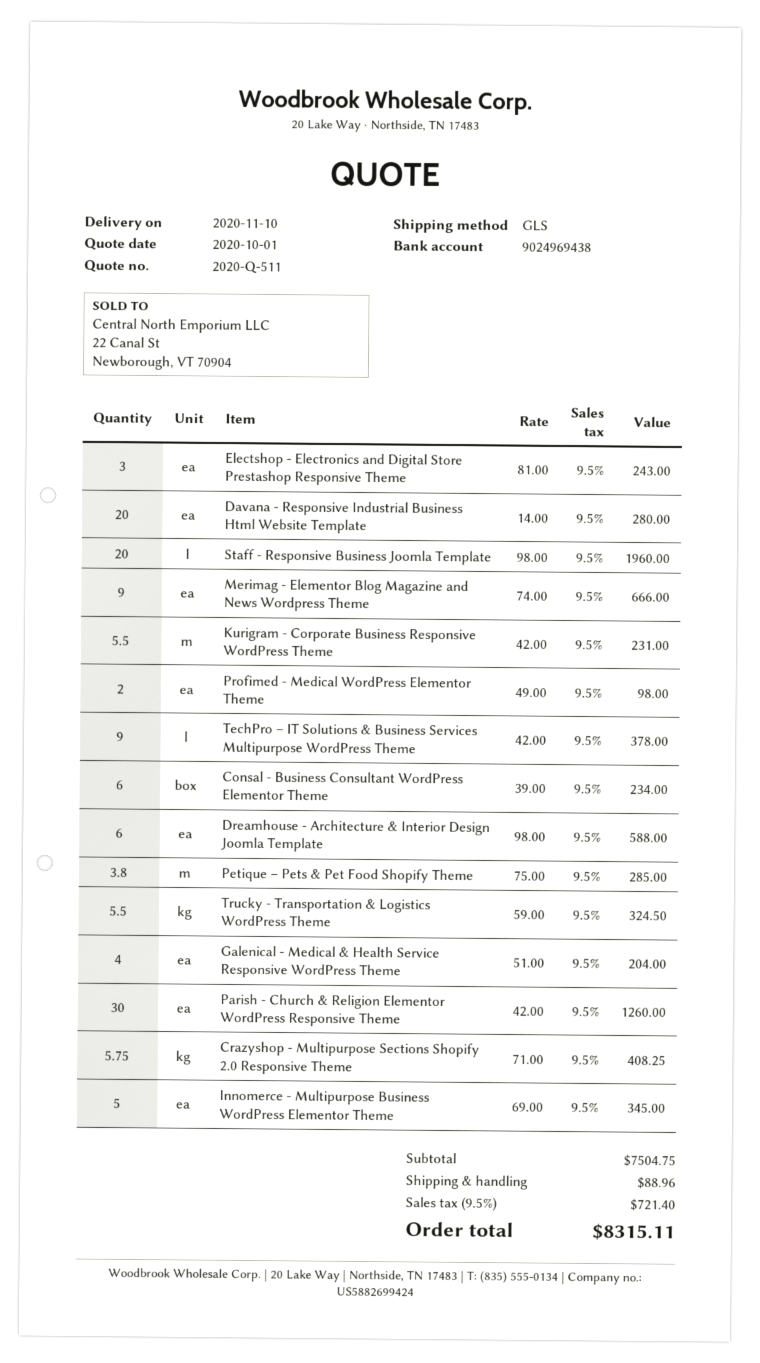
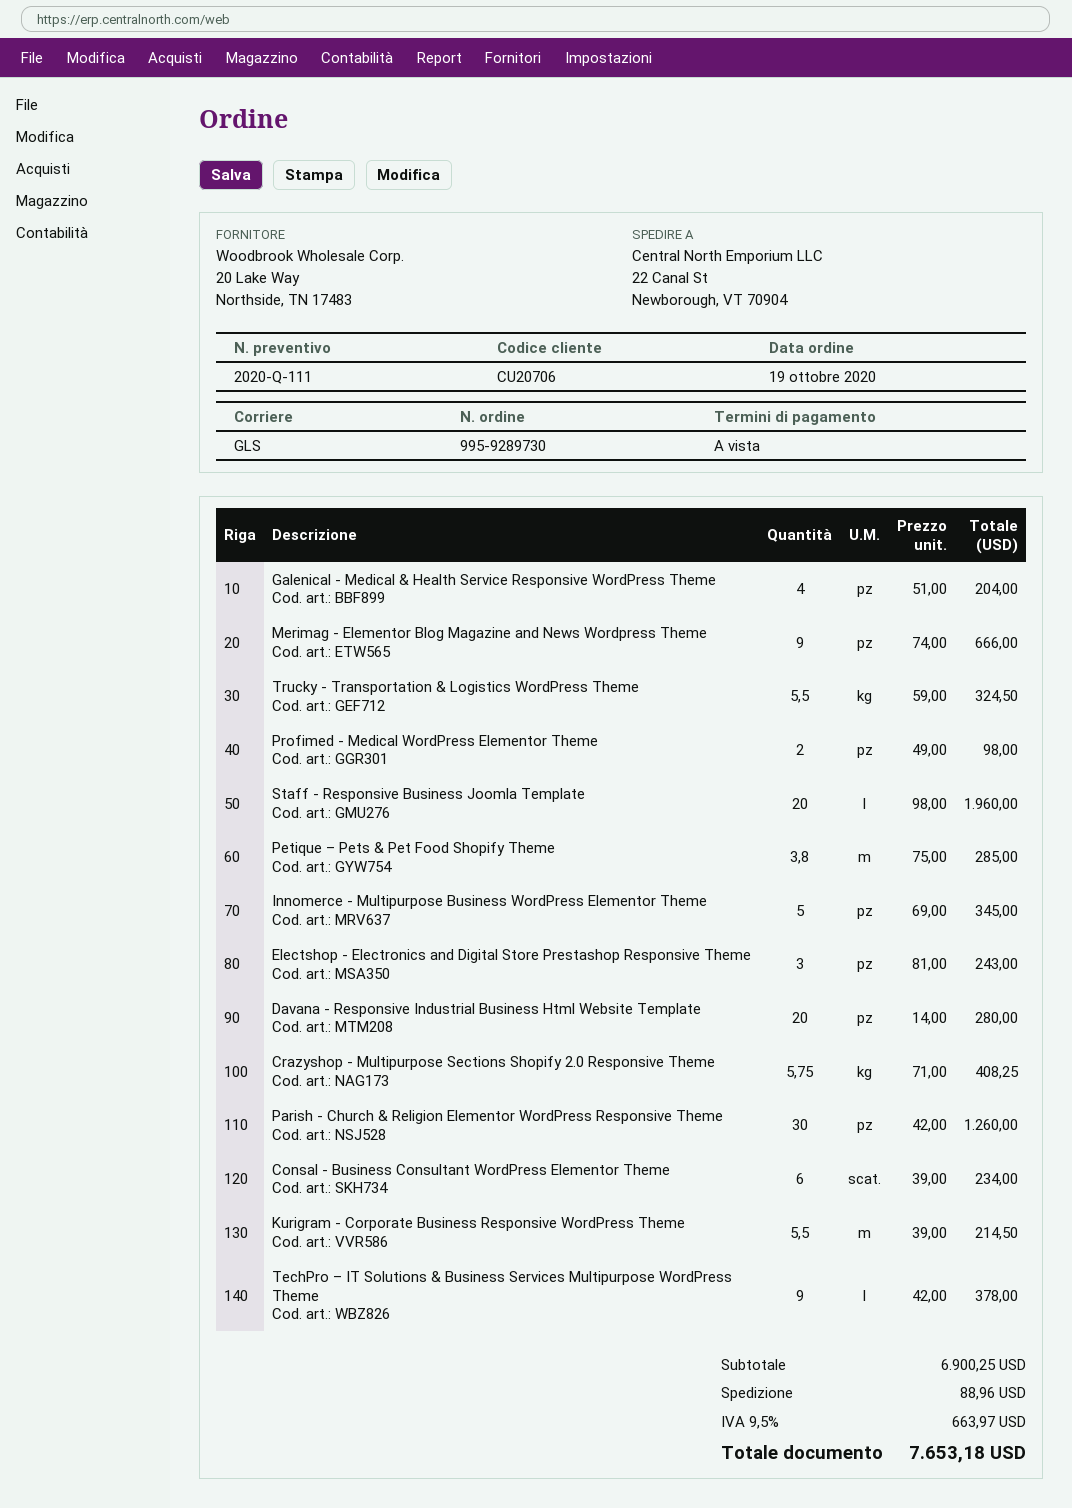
quote number: 2020-Q-511 -> 2020-Q-111
Kurigram - Corporate Business Responsive WordPress Theme: 5.5 x 42.00 = 231.00 -> 5.5 x 39.00 = 214.50
Dreamhouse - Architecture & Interior Design Joomla Template: 6 x 98.00 = 588.00 -> none
subtotal: 7504.75 -> 6900.25
tax: 9.5% = 721.40 -> 9.5% = 663.97
total: 8315.11 -> 7653.18

